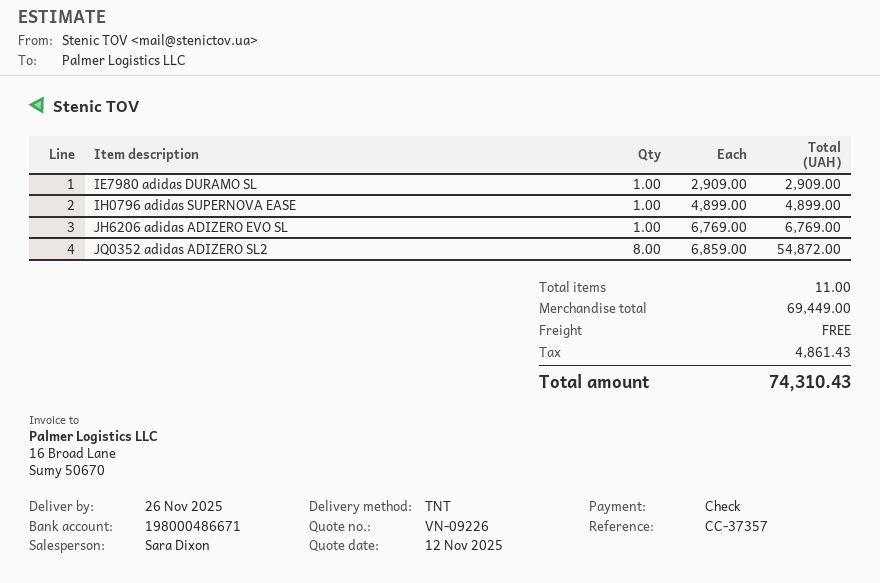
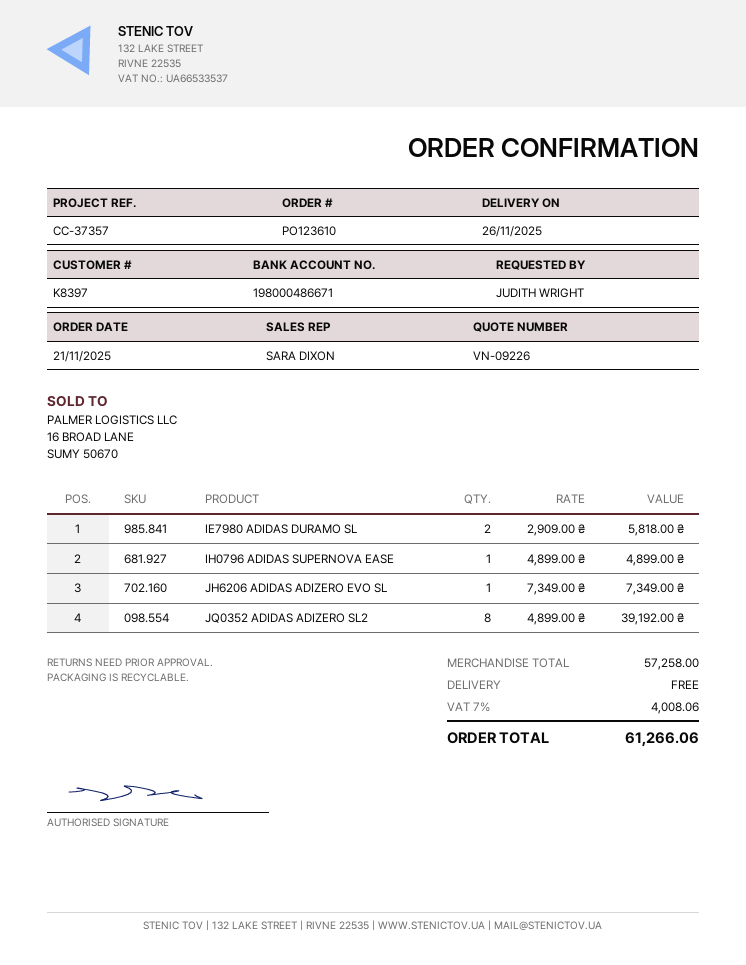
IE7980 adidas DURAMO SL: 1 x 2909.00 = 2909.00 -> 2 x 2909.00 = 5818.00
JH6206 adidas ADIZERO EVO SL: 1 x 6769.00 = 6769.00 -> 1 x 7349.00 = 7349.00
JQ0352 adidas ADIZERO SL2: 8 x 6859.00 = 54872.00 -> 8 x 4899.00 = 39192.00
subtotal: 69449.00 -> 57258.00
tax: 4861.43 -> 4008.06
total: 74310.43 -> 61266.06

